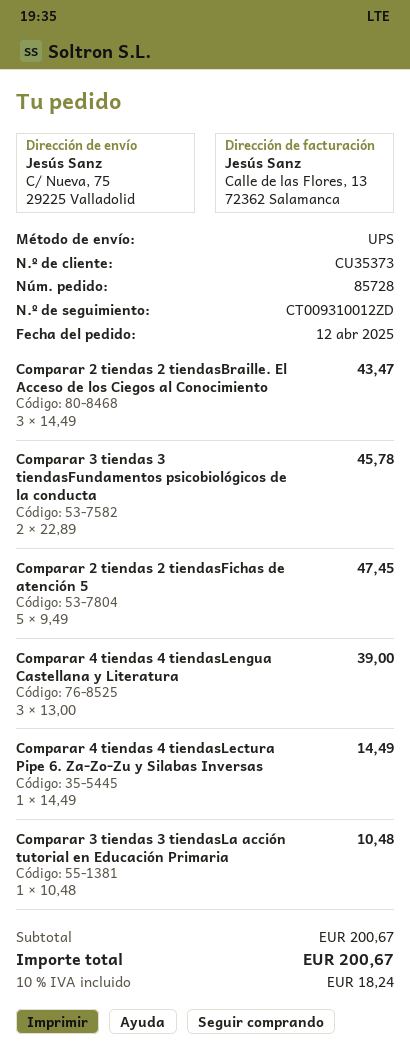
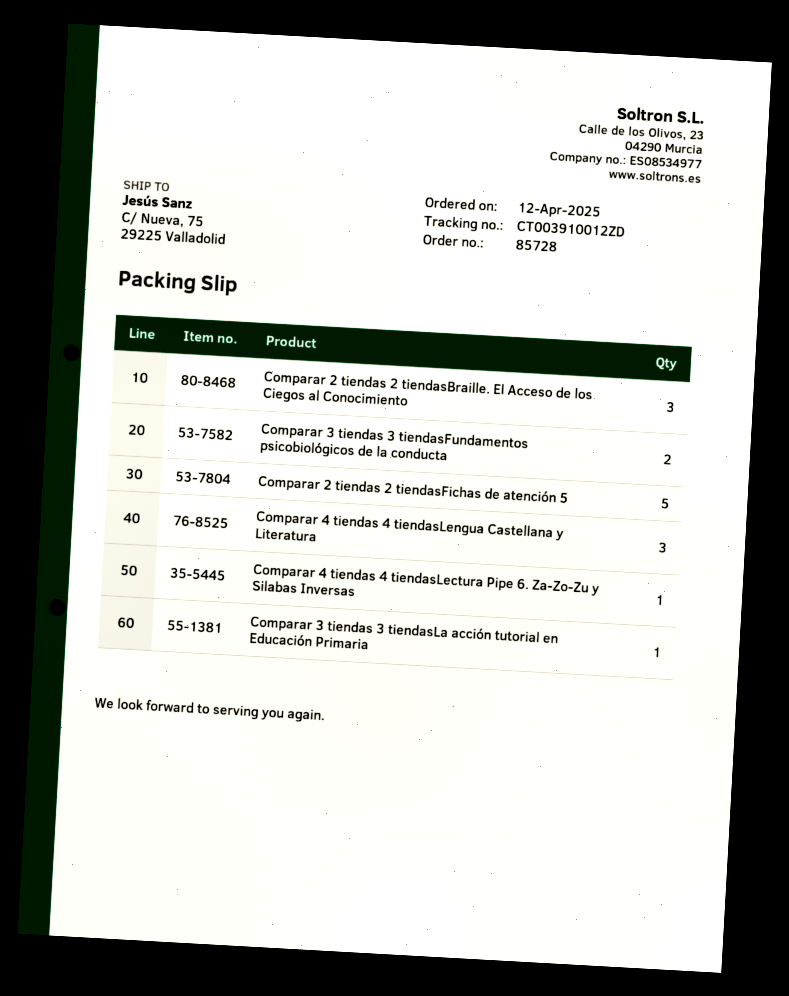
tracking number: CT009310012ZD -> CT003910012ZD

